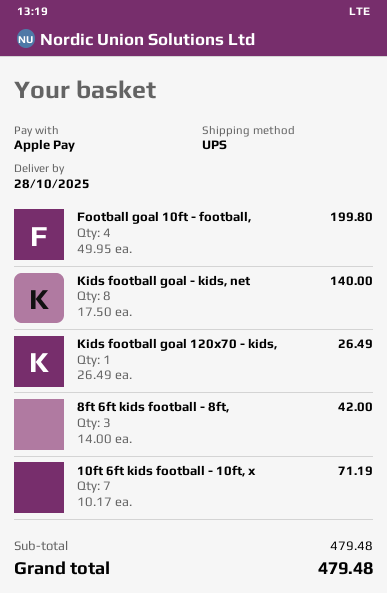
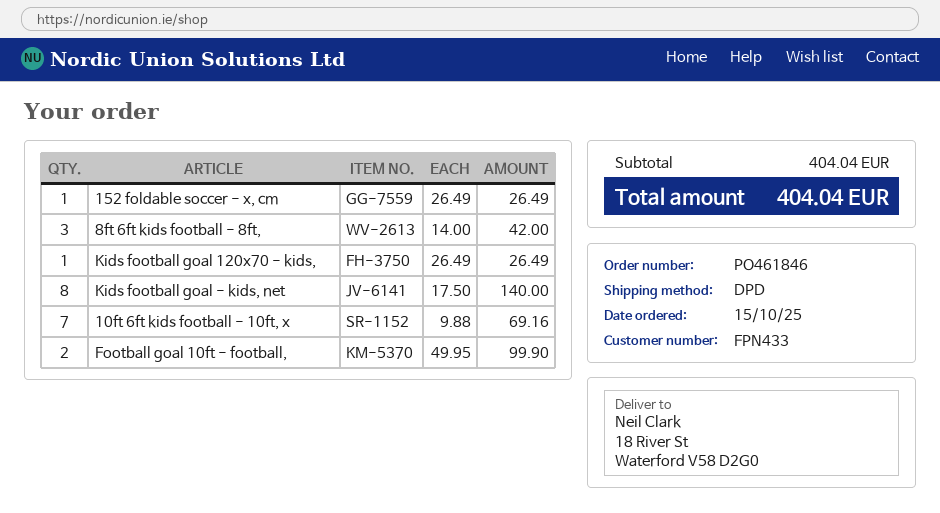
shipping method: UPS -> DPD
Football goal 10ft - football,: 4 x 49.95 = 199.80 -> 2 x 49.95 = 99.90
10ft 6ft kids football - 10ft, x: 7 x 10.17 = 71.19 -> 7 x 9.88 = 69.16
152 foldable soccer - x, cm: none -> 1 x 26.49 = 26.49
subtotal: 479.48 -> 404.04
total: 479.48 -> 404.04

